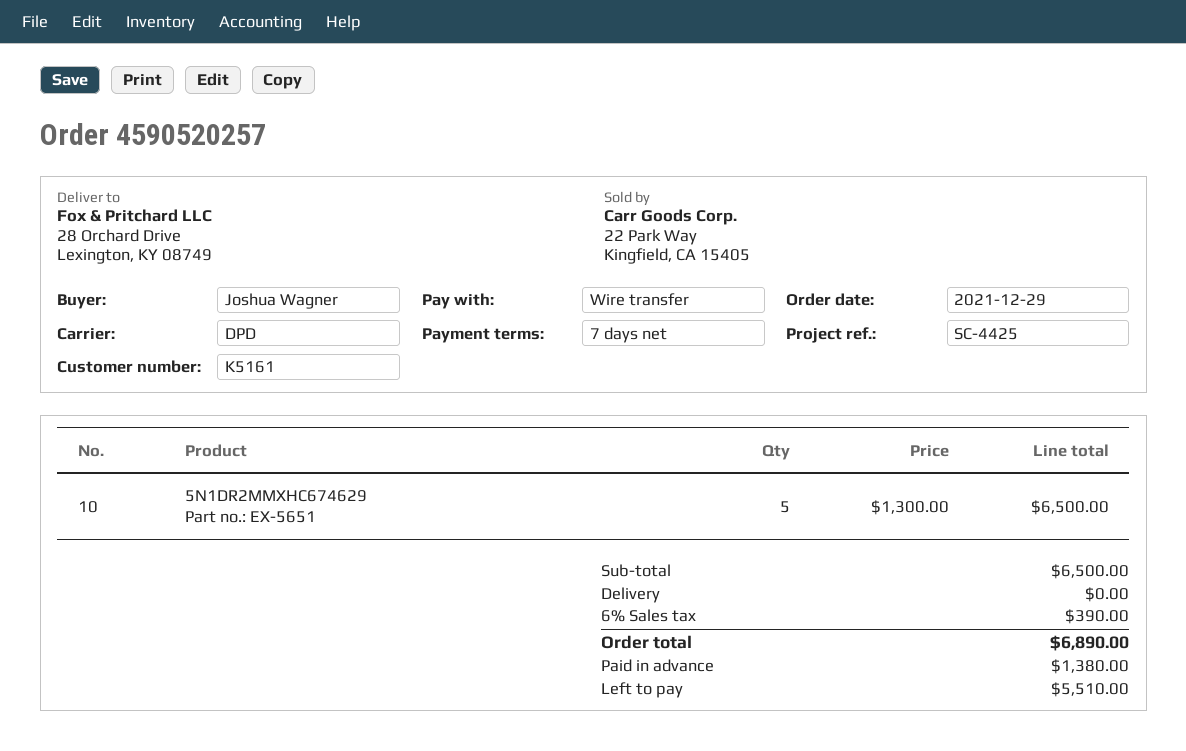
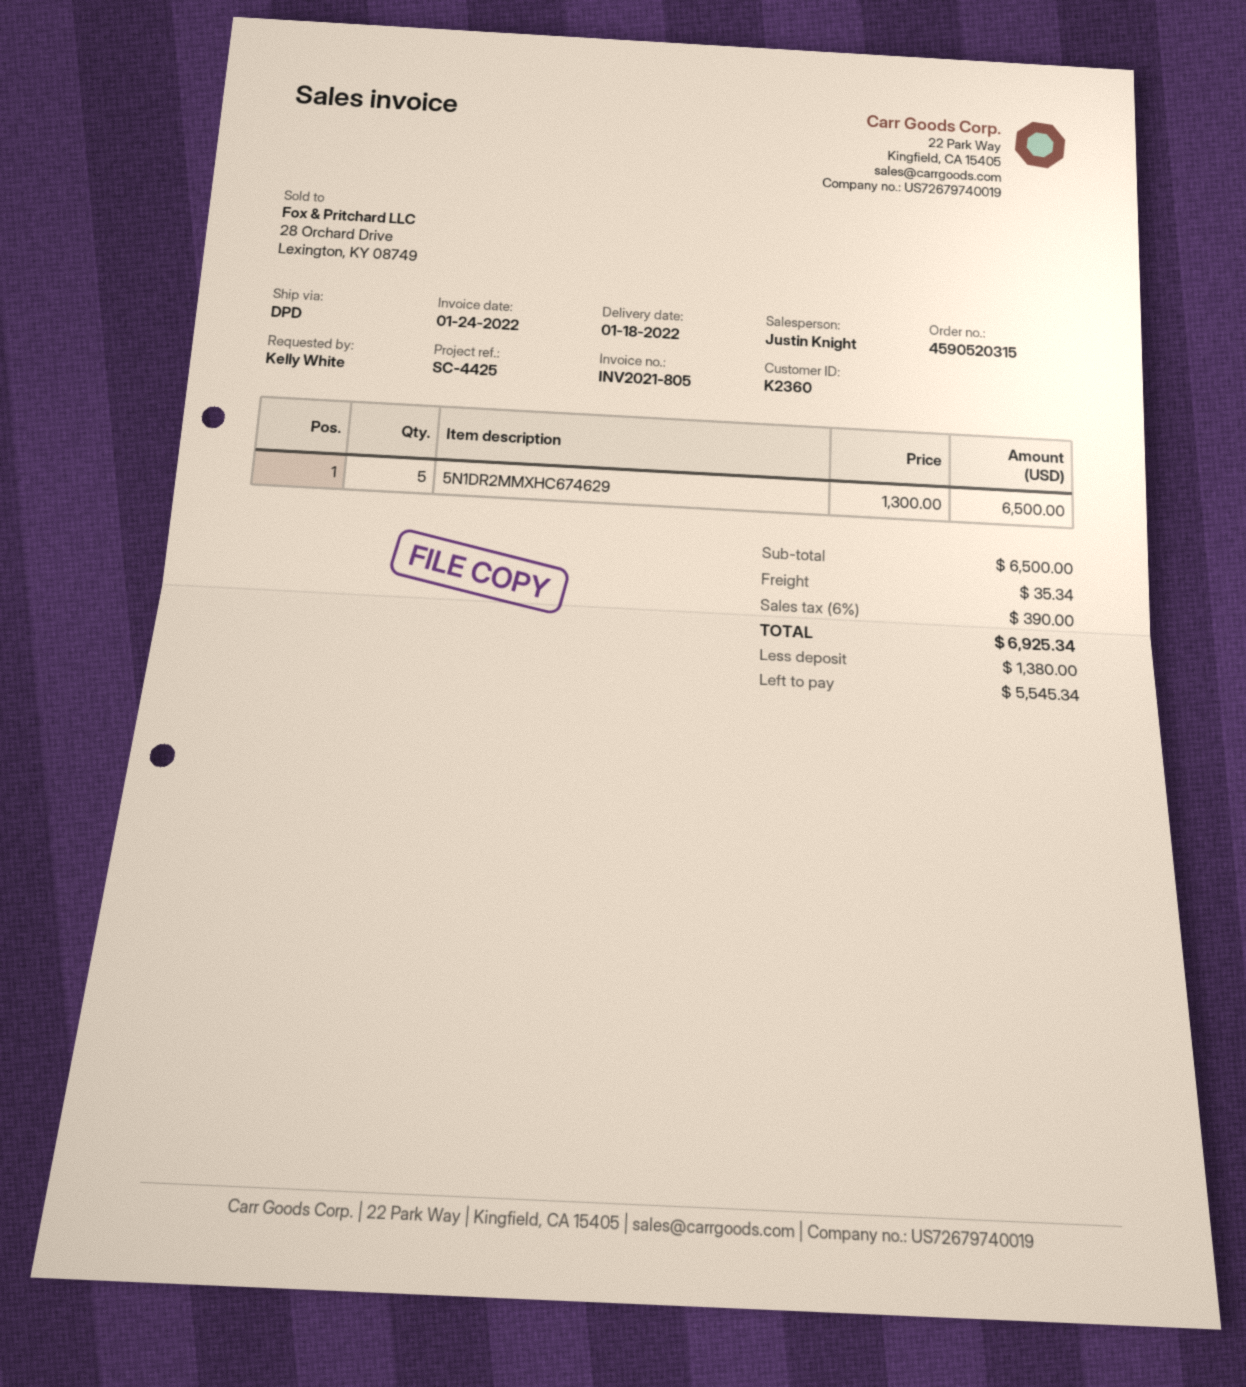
order number: 4590520257 -> 4590520315
customer number: K5161 -> K2360
ordered by: Joshua Wagner -> Kelly White
shipping: 0.00 -> 35.34
total: 6890.00 -> 6925.34
balance: 5510.00 -> 5545.34

